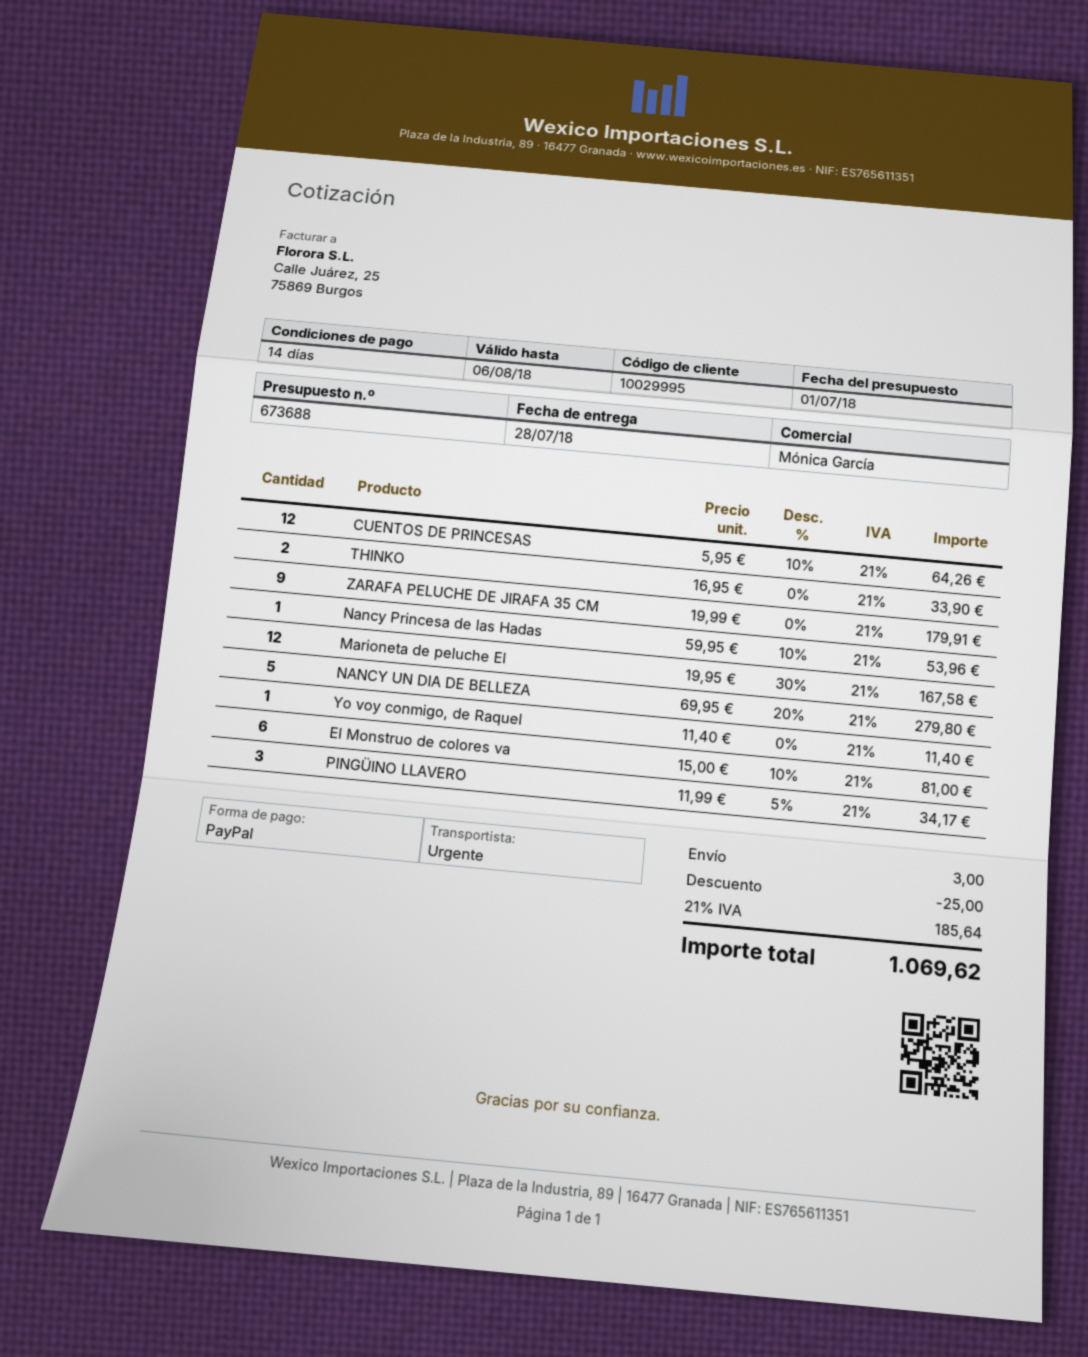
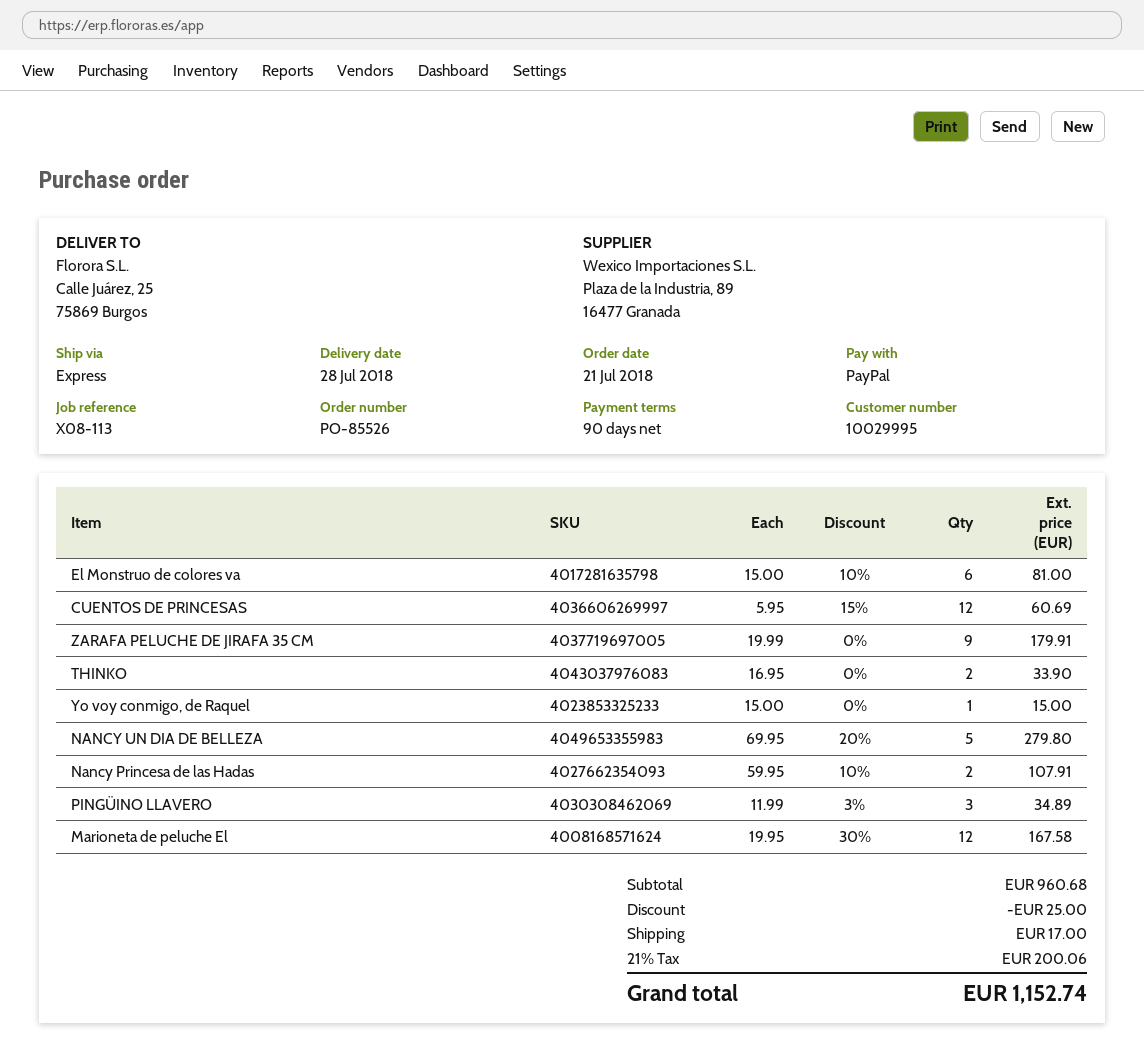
payment terms: 14 days -> 90 days
CUENTOS DE PRINCESAS: 12 x 5.95 - 10% = 64.26 -> 12 x 5.95 - 15% = 60.69
Nancy Princesa de las Hadas: 1 x 59.95 - 10% = 53.96 -> 2 x 59.95 - 10% = 107.91
Yo voy conmigo, de Raquel: 1 x 11.40 = 11.40 -> 1 x 15.00 = 15.00
PINGÜINO LLAVERO: 3 x 11.99 - 5% = 34.17 -> 3 x 11.99 - 3% = 34.89
shipping: 3.00 -> 17.00
tax: 21% = 185.64 -> 21% = 200.06
total: 1069.62 -> 1152.74

